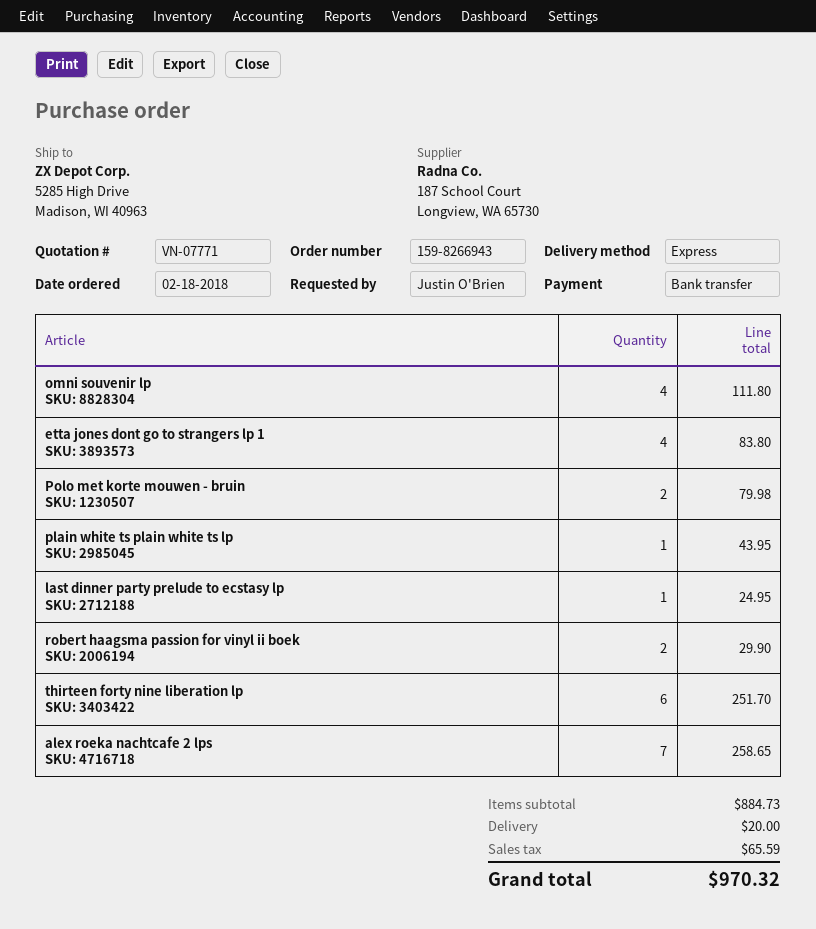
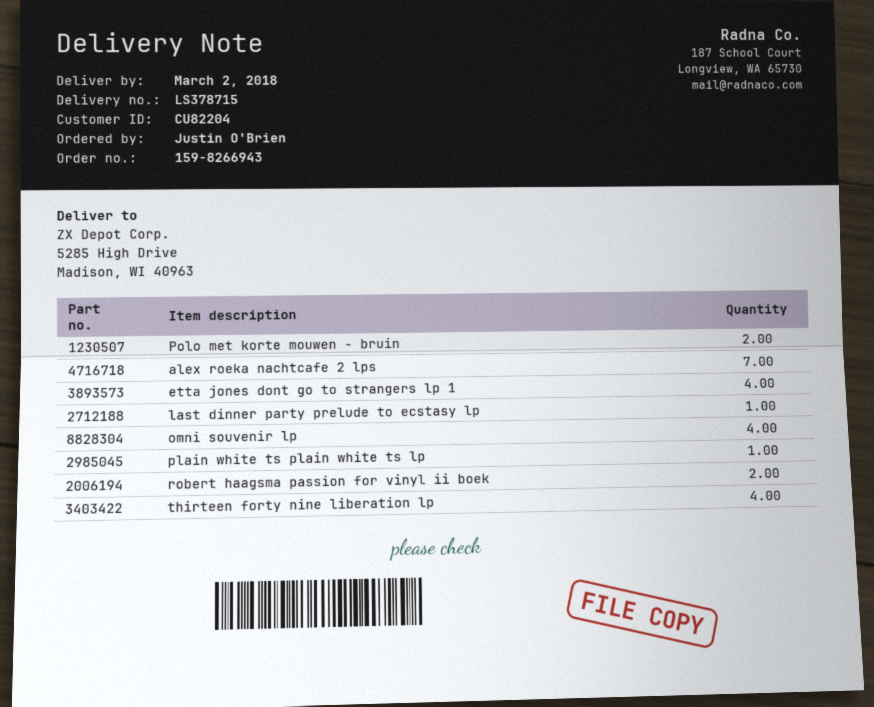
thirteen forty nine liberation lp: 6 -> 4

